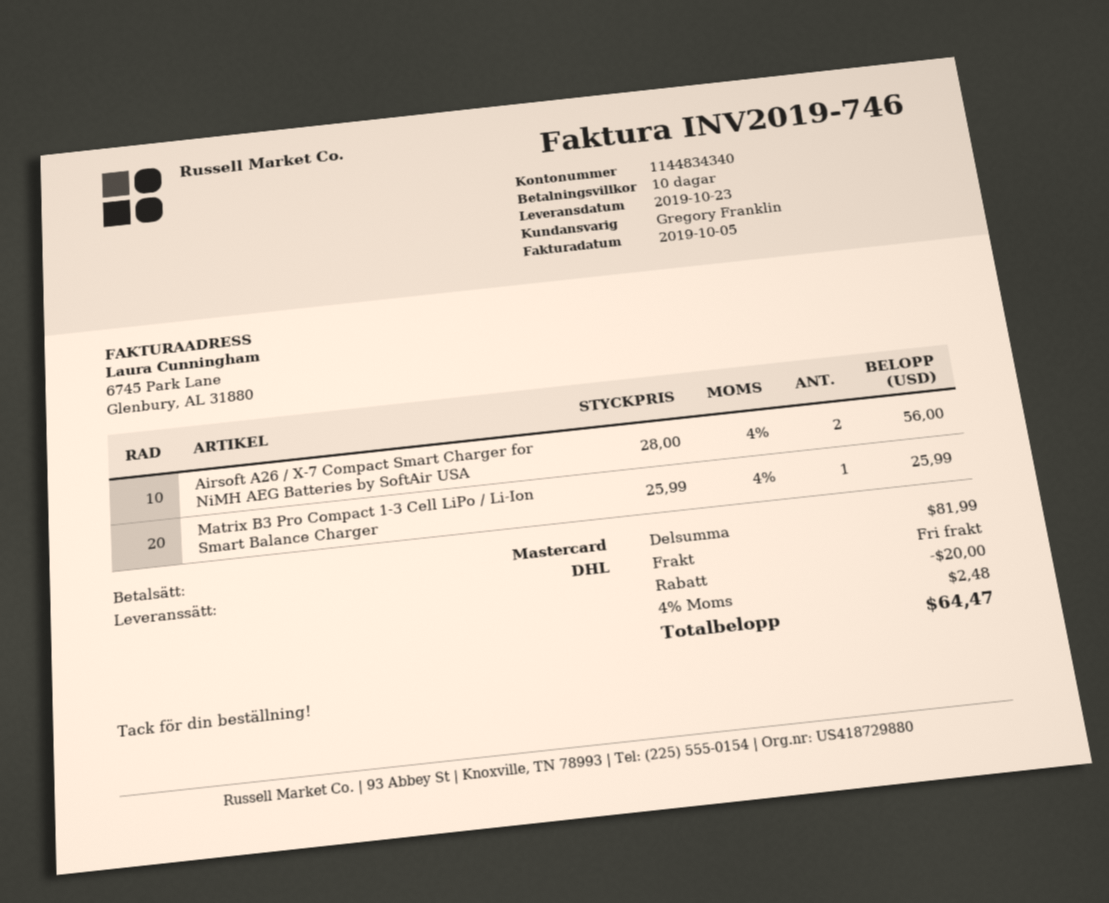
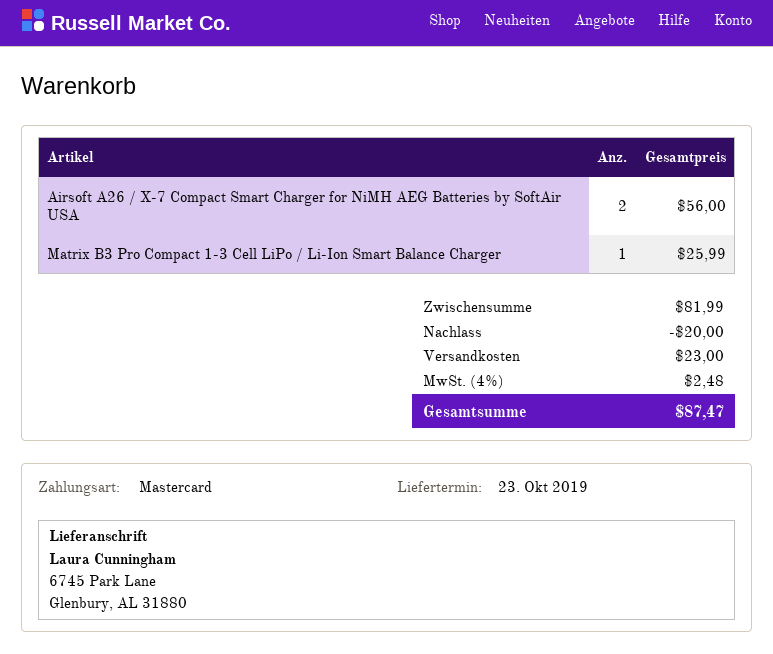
shipping: 0.00 -> 23.00
total: 64.47 -> 87.47

